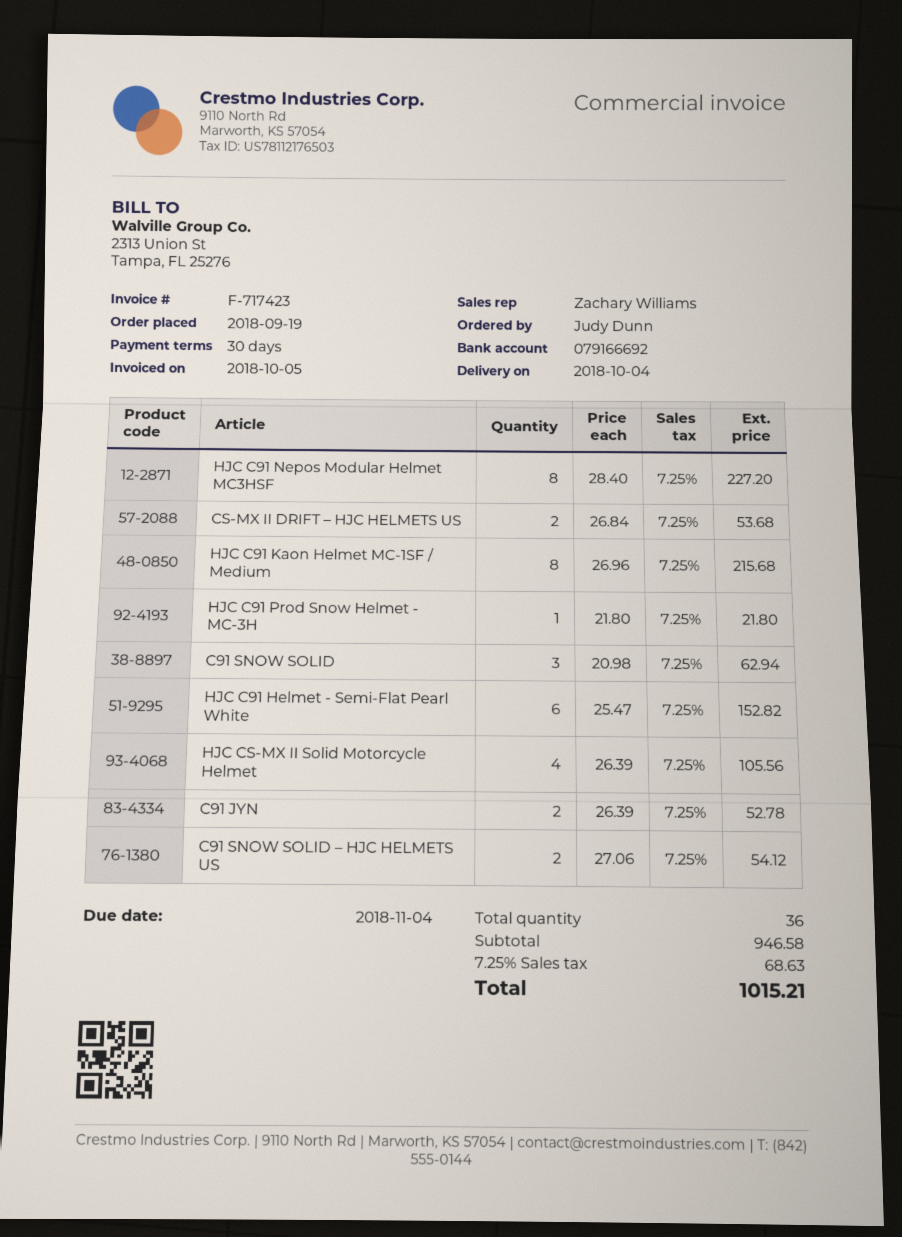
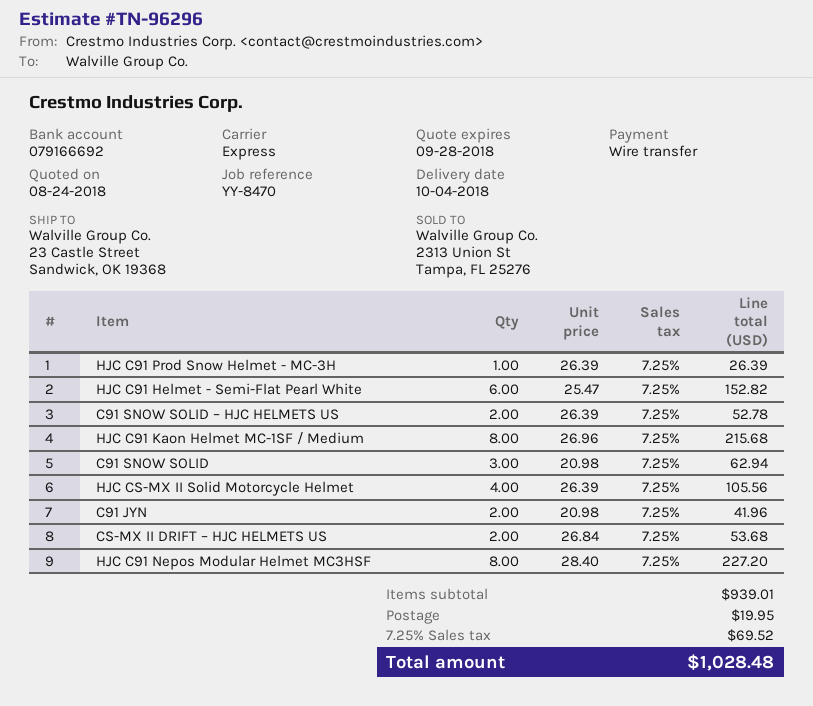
HJC C91 Prod Snow Helmet - MC-3H: 1 x 21.80 = 21.80 -> 1 x 26.39 = 26.39
C91 JYN: 2 x 26.39 = 52.78 -> 2 x 20.98 = 41.96
C91 SNOW SOLID – HJC HELMETS US: 2 x 27.06 = 54.12 -> 2 x 26.39 = 52.78
subtotal: 946.58 -> 939.01
shipping: none -> 19.95
tax: 7.25% = 68.63 -> 7.25% = 69.52
total: 1015.21 -> 1028.48

